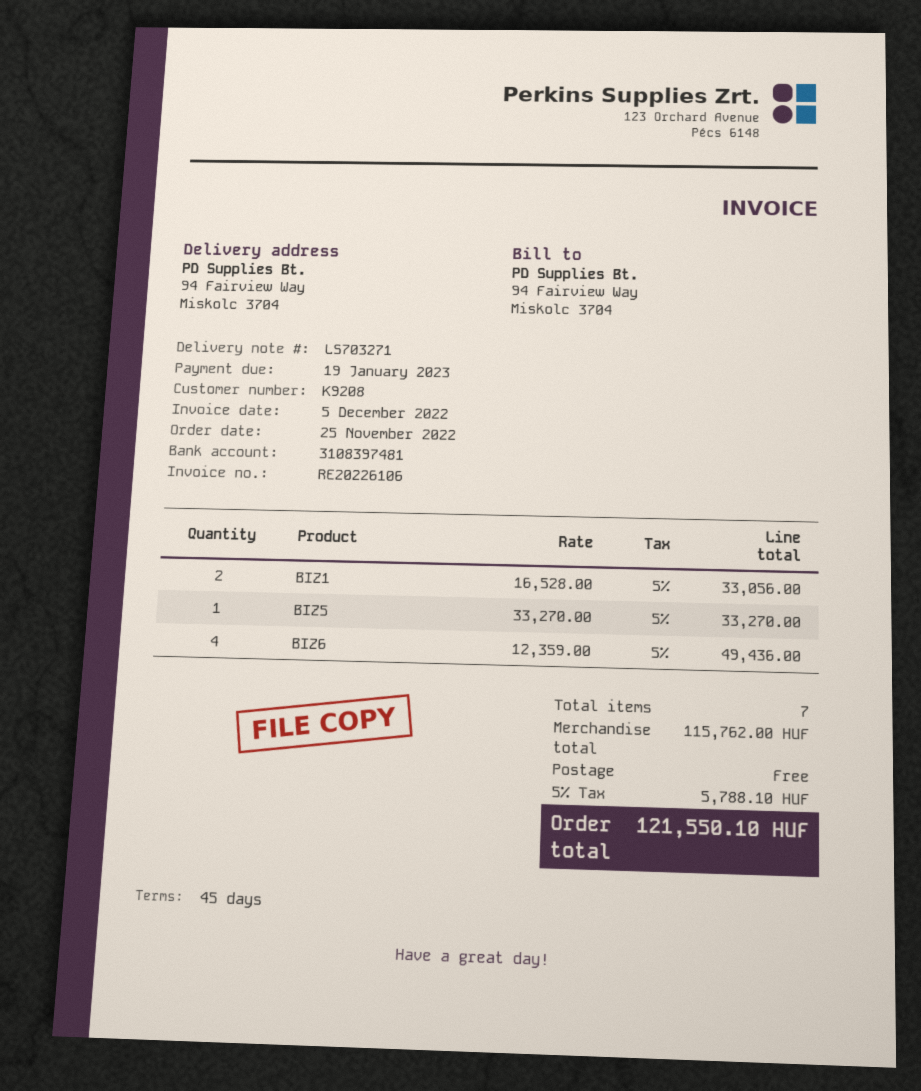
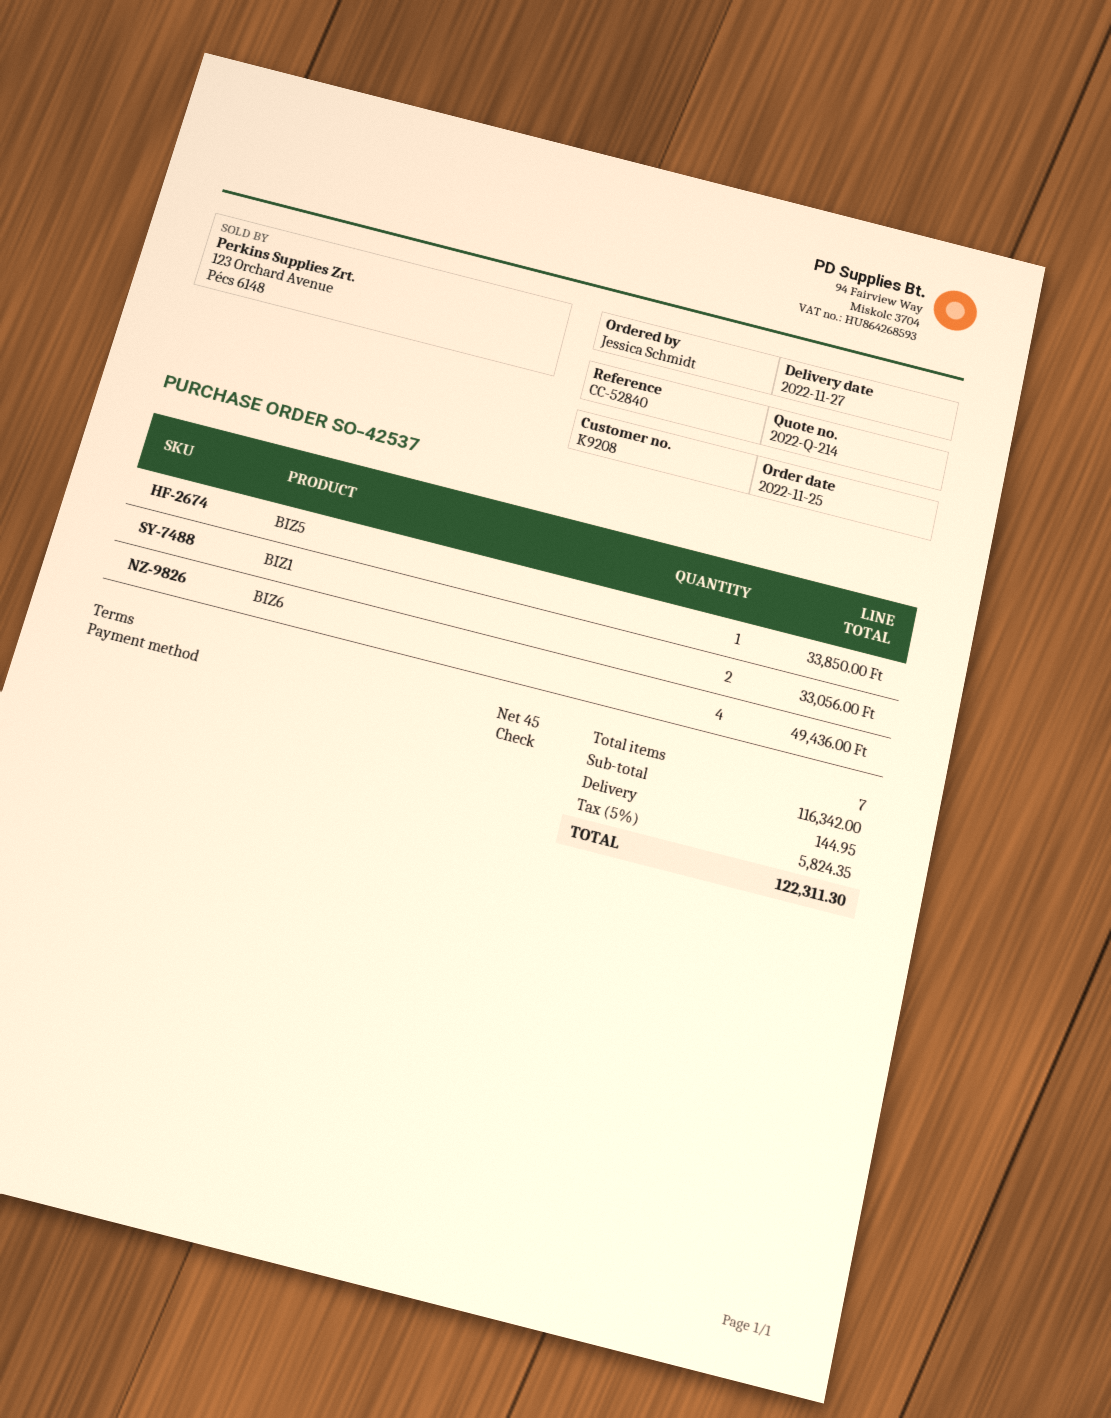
BIZ5: 1 for 33270.00 -> 1 for 33850.00
subtotal: 115762.00 -> 116342.00
shipping: 0.00 -> 144.95
tax: 5% = 5788.10 -> 5% = 5824.35
total: 121550.10 -> 122311.30

